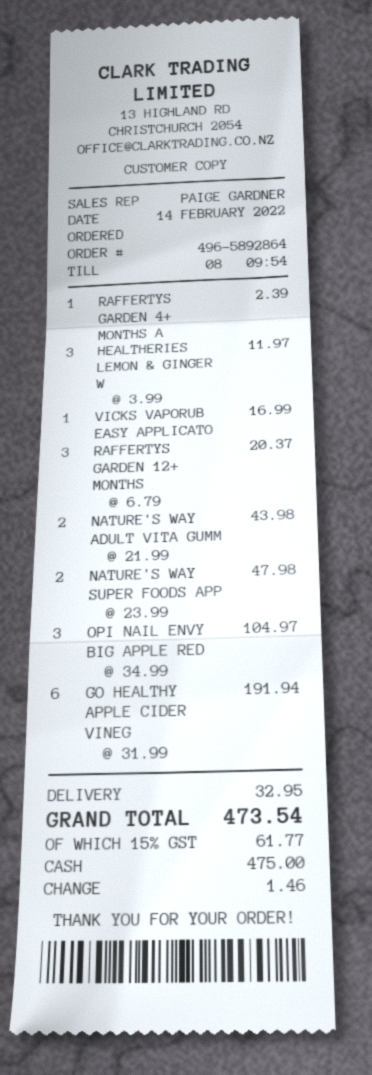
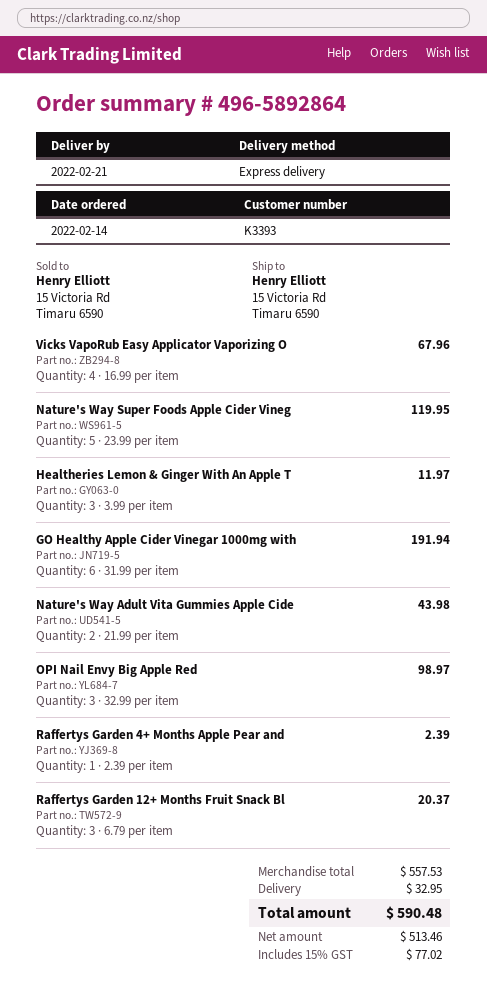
VICKS VAPORUB EASY APPLICATO: 1 x 16.99 = 16.99 -> 4 x 16.99 = 67.96
NATURE'S WAY SUPER FOODS APP: 2 x 23.99 = 47.98 -> 5 x 23.99 = 119.95
OPI NAIL ENVY BIG APPLE RED: 3 x 34.99 = 104.97 -> 3 x 32.99 = 98.97
tax: 15% = 61.77 -> 15% = 77.02
total: 473.54 -> 590.48

